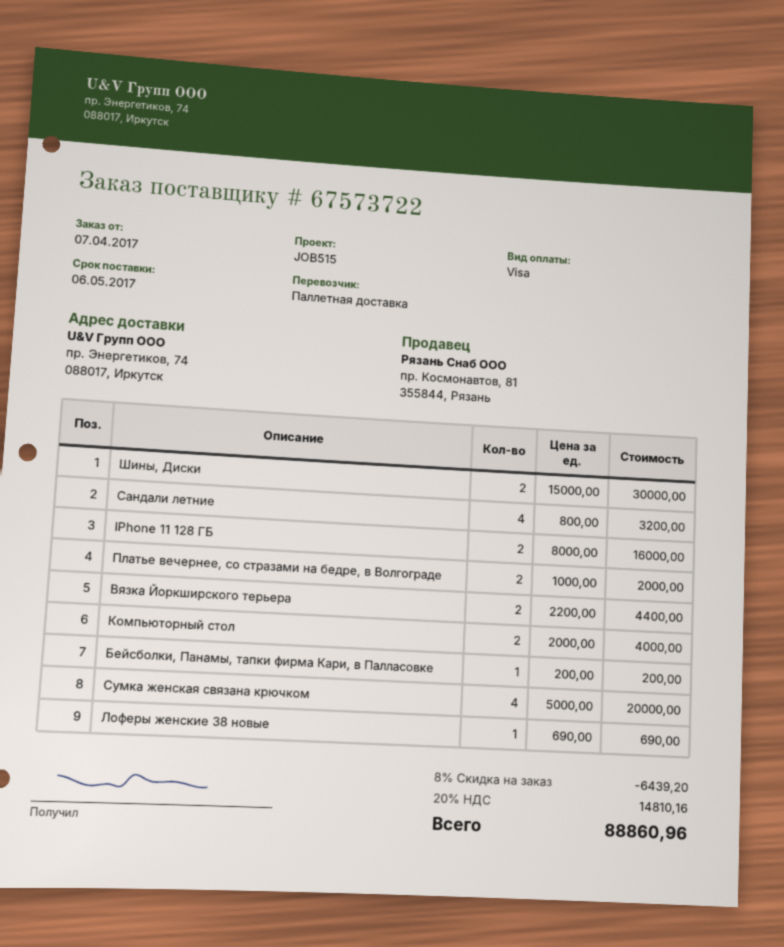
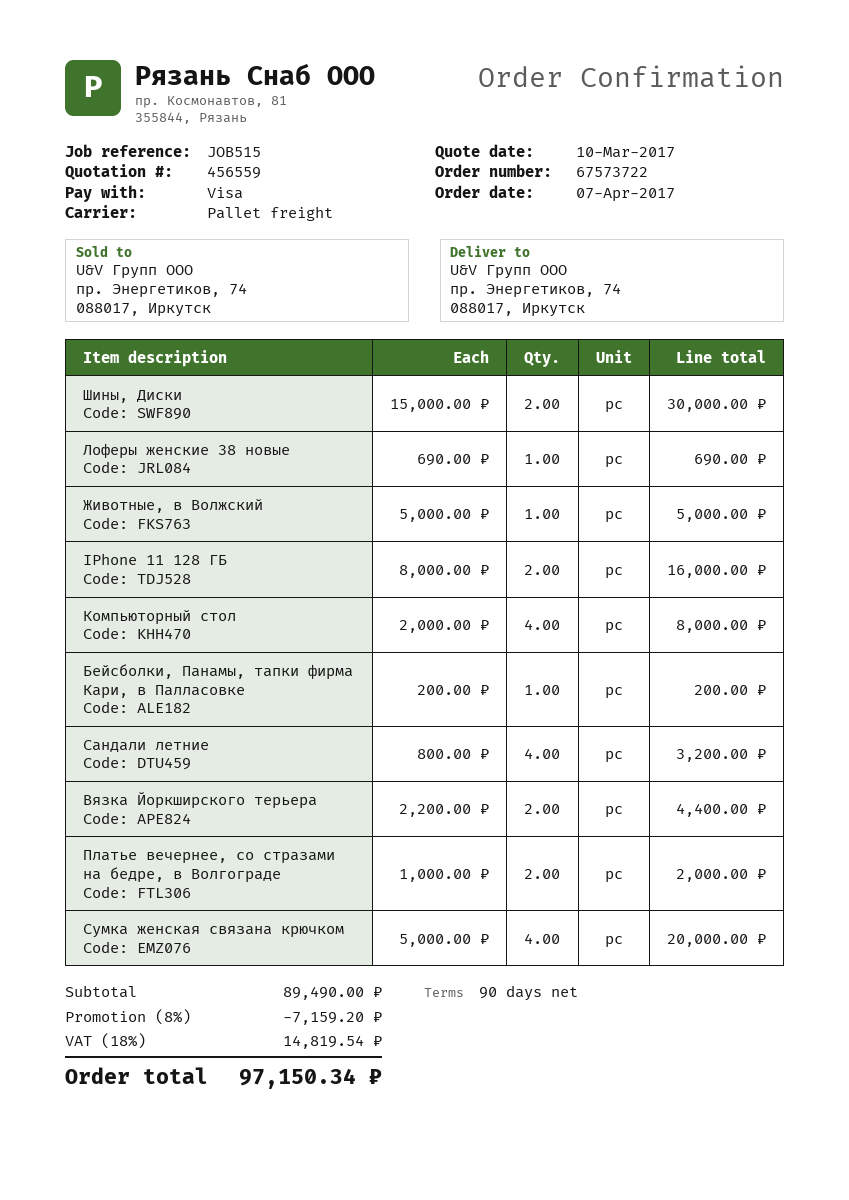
Компьюторный стол: 2 x 2000.00 = 4000.00 -> 4 x 2000.00 = 8000.00
Животные, в Волжский: none -> 1 x 5000.00 = 5000.00
discount: 8% = 6439.20 -> 8% = 7159.20
tax: 20% = 14810.16 -> 18% = 14819.54
total: 88860.96 -> 97150.34

